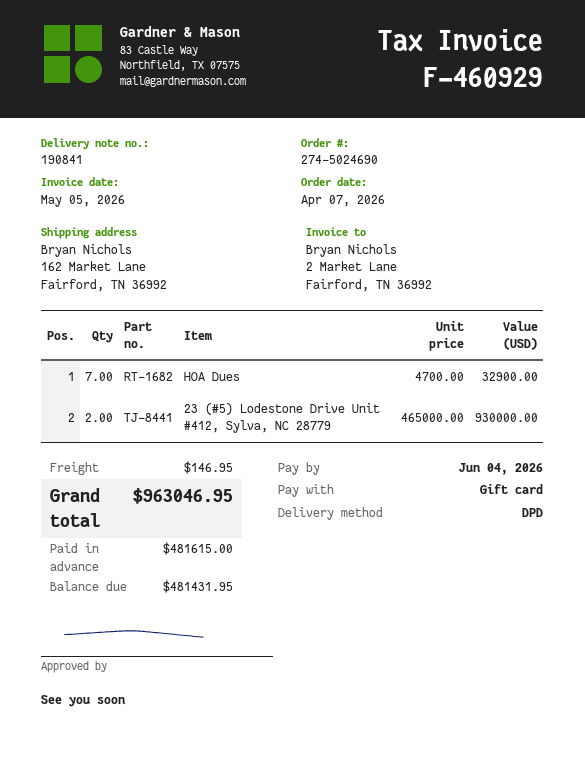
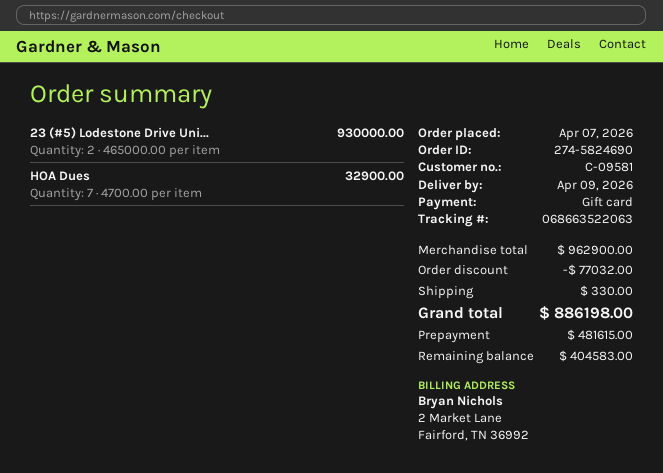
order number: 274-5024690 -> 274-5824690
discount: none -> 77032.00
shipping: 146.95 -> 330.00
total: 963046.95 -> 886198.00
balance: 481431.95 -> 404583.00

